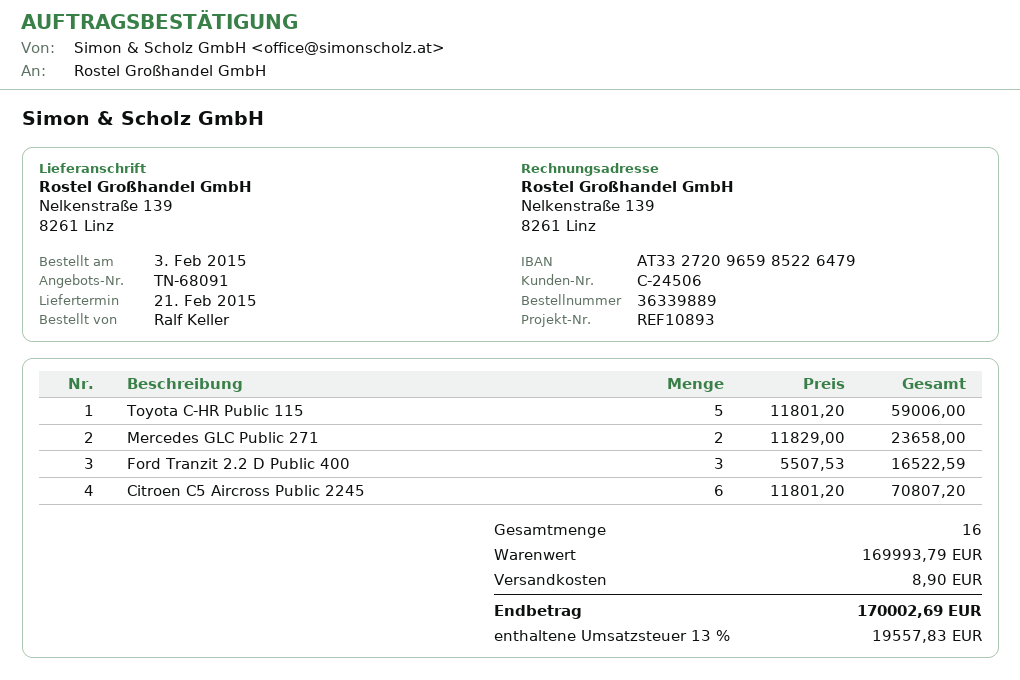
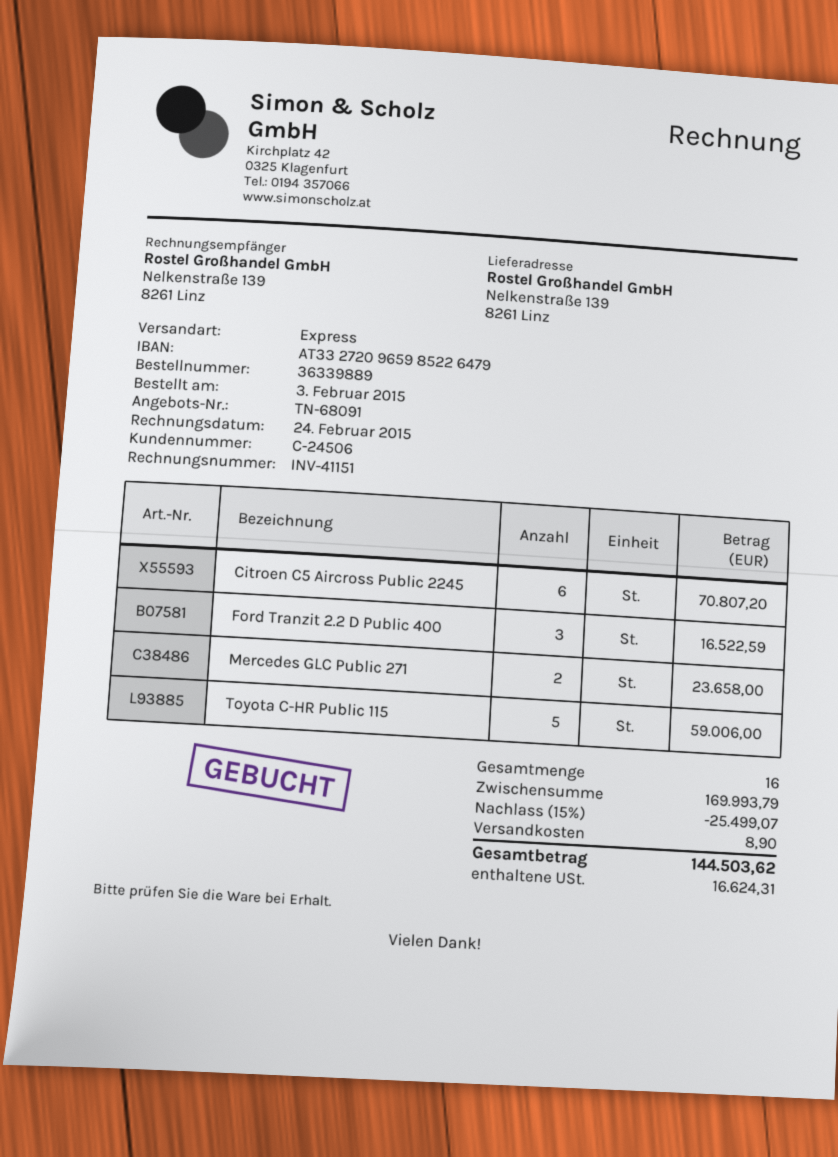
discount: none -> 15% = 25499.07
tax: 19557.83 -> 16624.31
total: 170002.69 -> 144503.62

